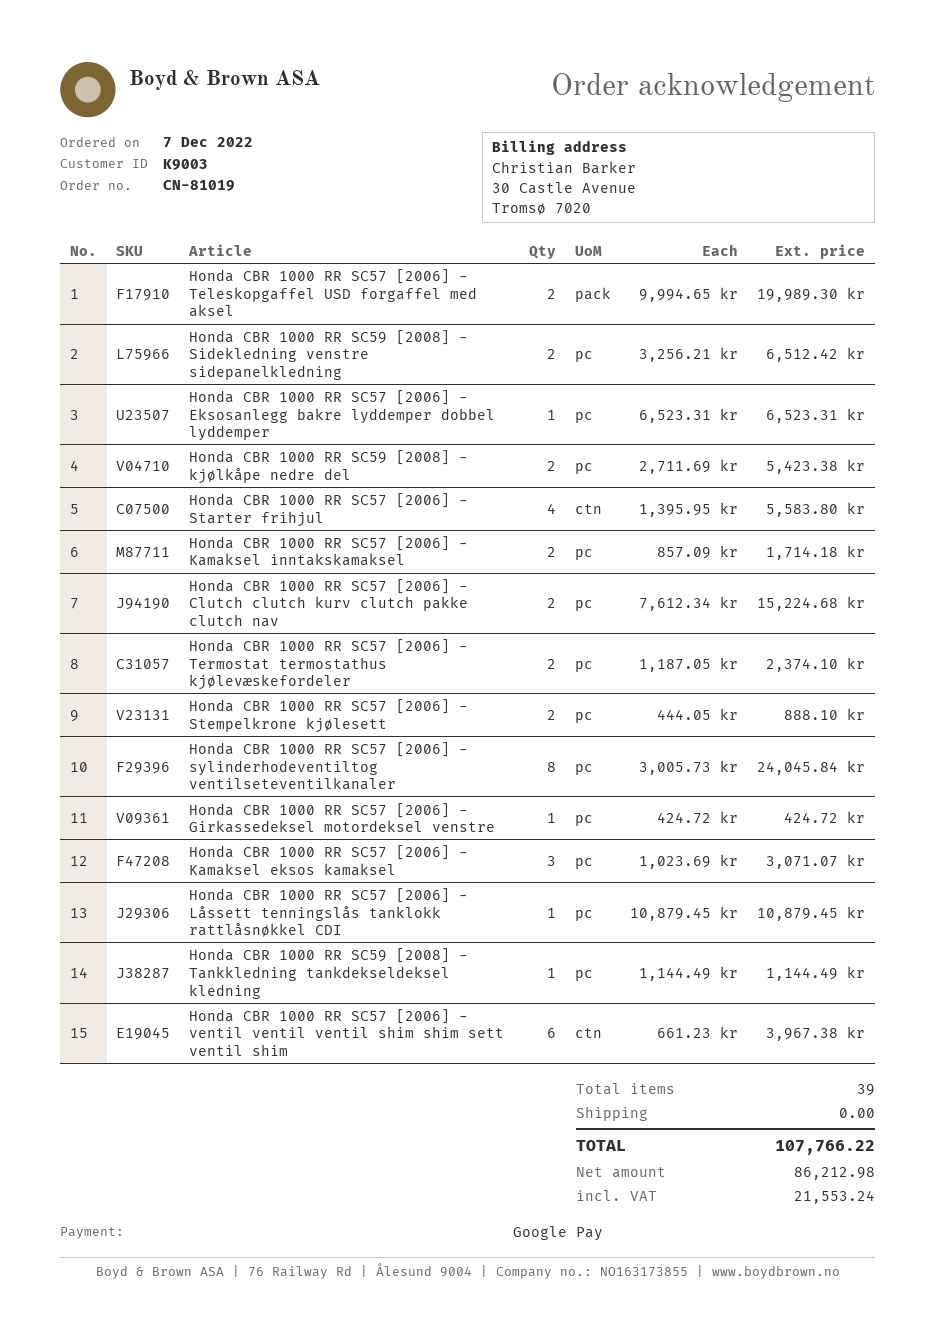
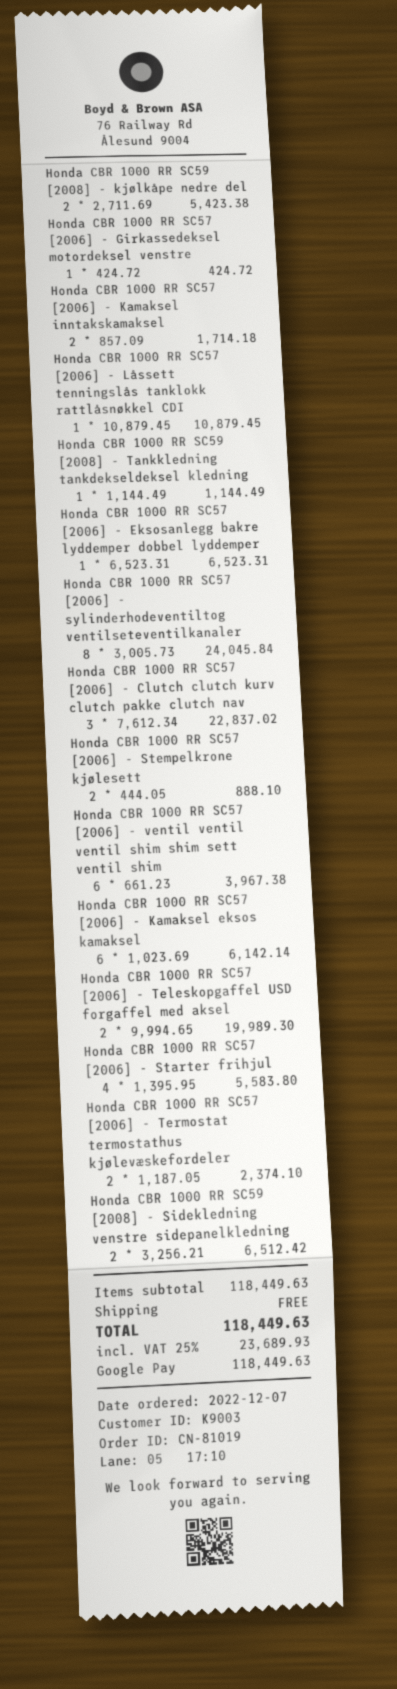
Honda CBR 1000 RR SC57 [2006] - Clutch clutch kurv clutch pakke clutch nav: 2 x 7612.34 = 15224.68 -> 3 x 7612.34 = 22837.02
Honda CBR 1000 RR SC57 [2006] - Kamaksel eksos kamaksel: 3 x 1023.69 = 3071.07 -> 6 x 1023.69 = 6142.14
tax: 21553.24 -> 23689.93
total: 107766.22 -> 118449.63

